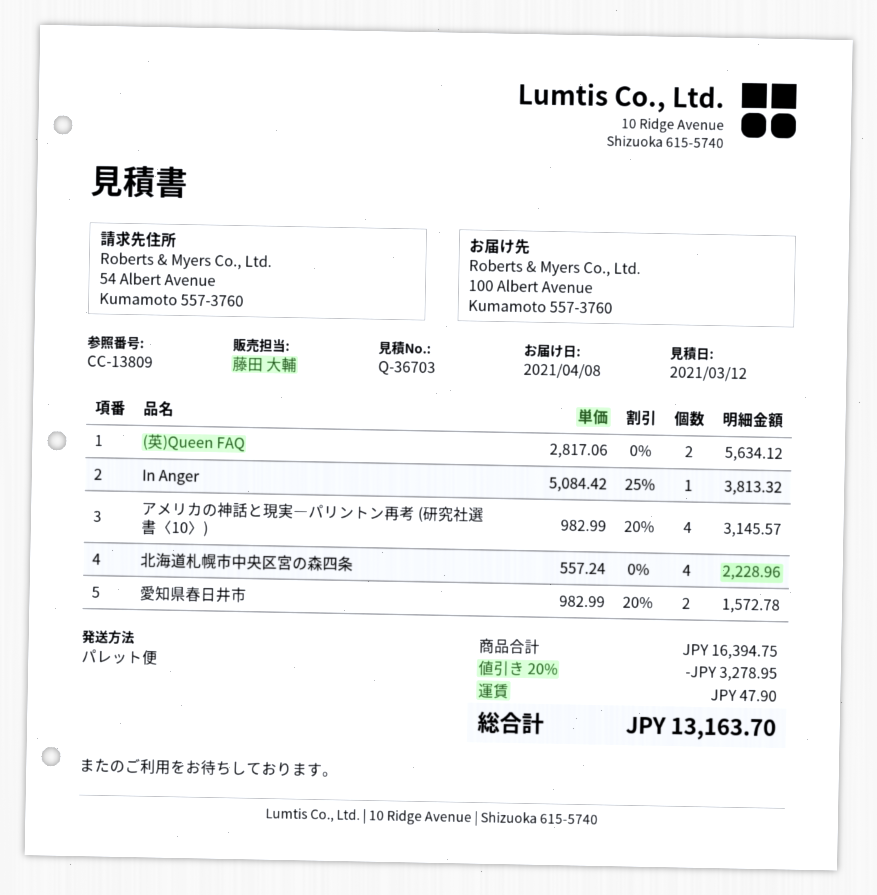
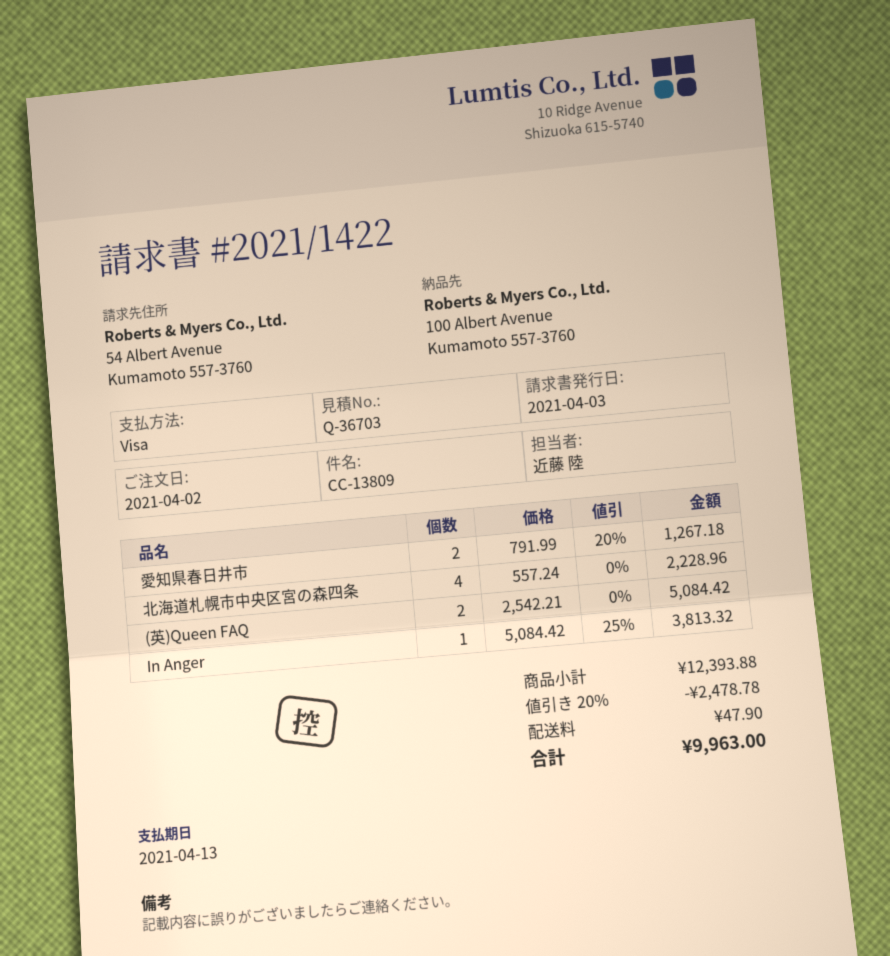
sales rep: 藤田 大輔 -> 近藤 陸
(英)Queen FAQ: 2 x 2817.06 = 5634.12 -> 2 x 2542.21 = 5084.42
アメリカの神話と現実―パリントン再考 (研究社選書〈10〉): 4 x 982.99 - 20% = 3145.57 -> none
愛知県春日井市: 2 x 982.99 - 20% = 1572.78 -> 2 x 791.99 - 20% = 1267.18
subtotal: 16394.75 -> 12393.88
discount: 20% = 3278.95 -> 20% = 2478.78
total: 13163.70 -> 9963.00

